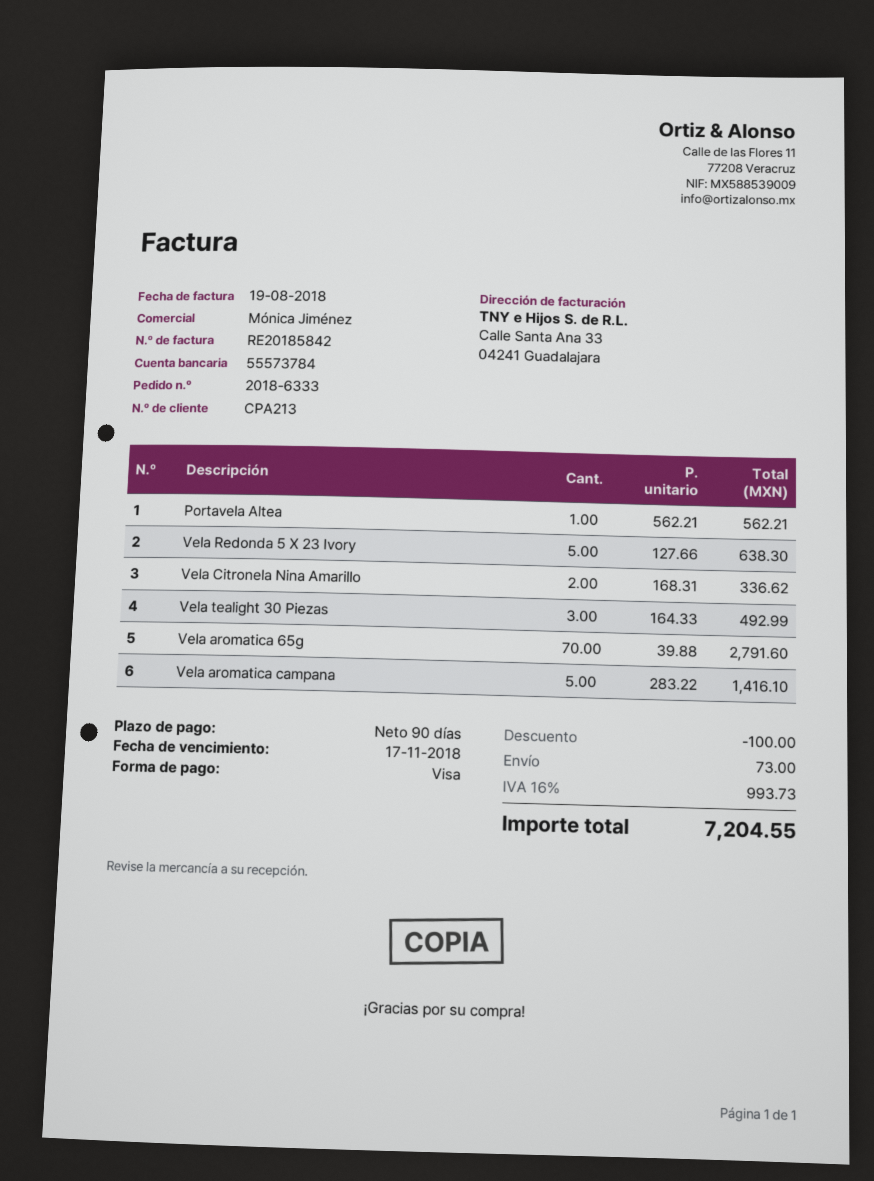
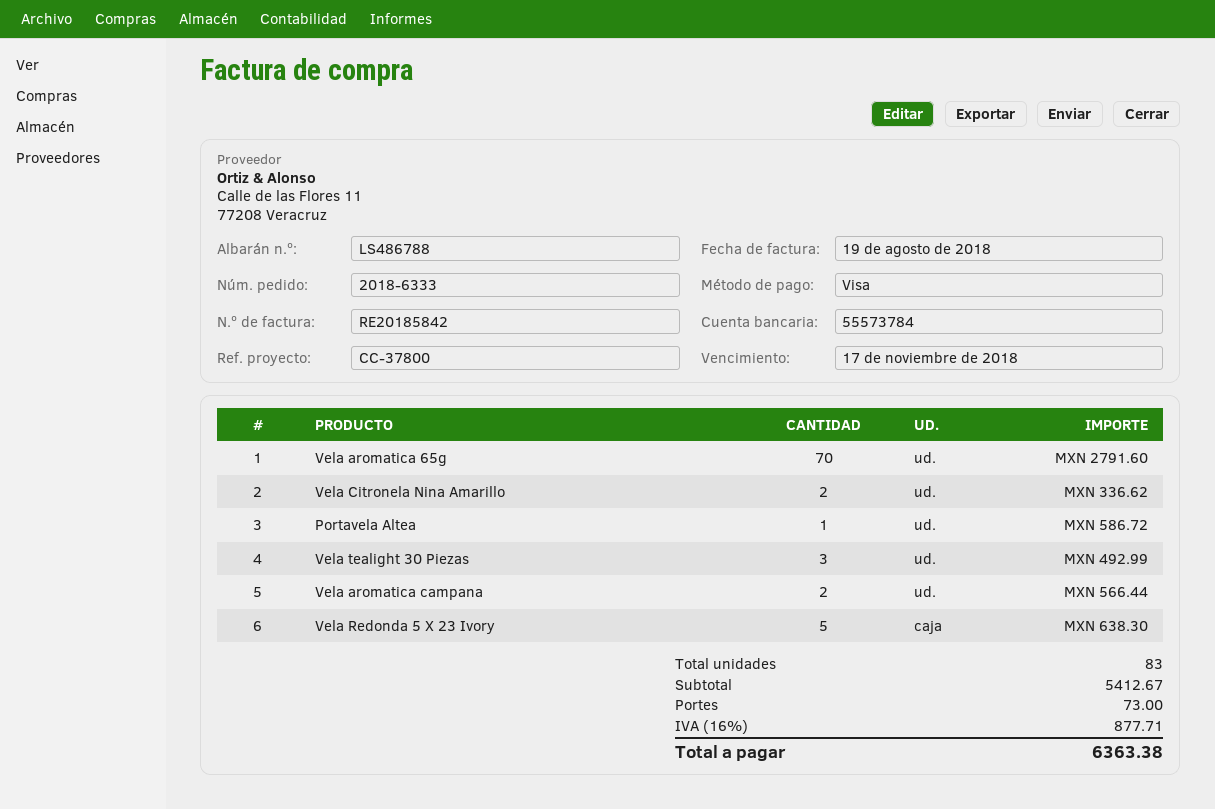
Portavela Altea: 1 for 562.21 -> 1 for 586.72
Vela aromatica campana: 5 for 1416.10 -> 2 for 566.44
discount: 100.00 -> none
tax: 16% = 993.73 -> 16% = 877.71
total: 7204.55 -> 6363.38

